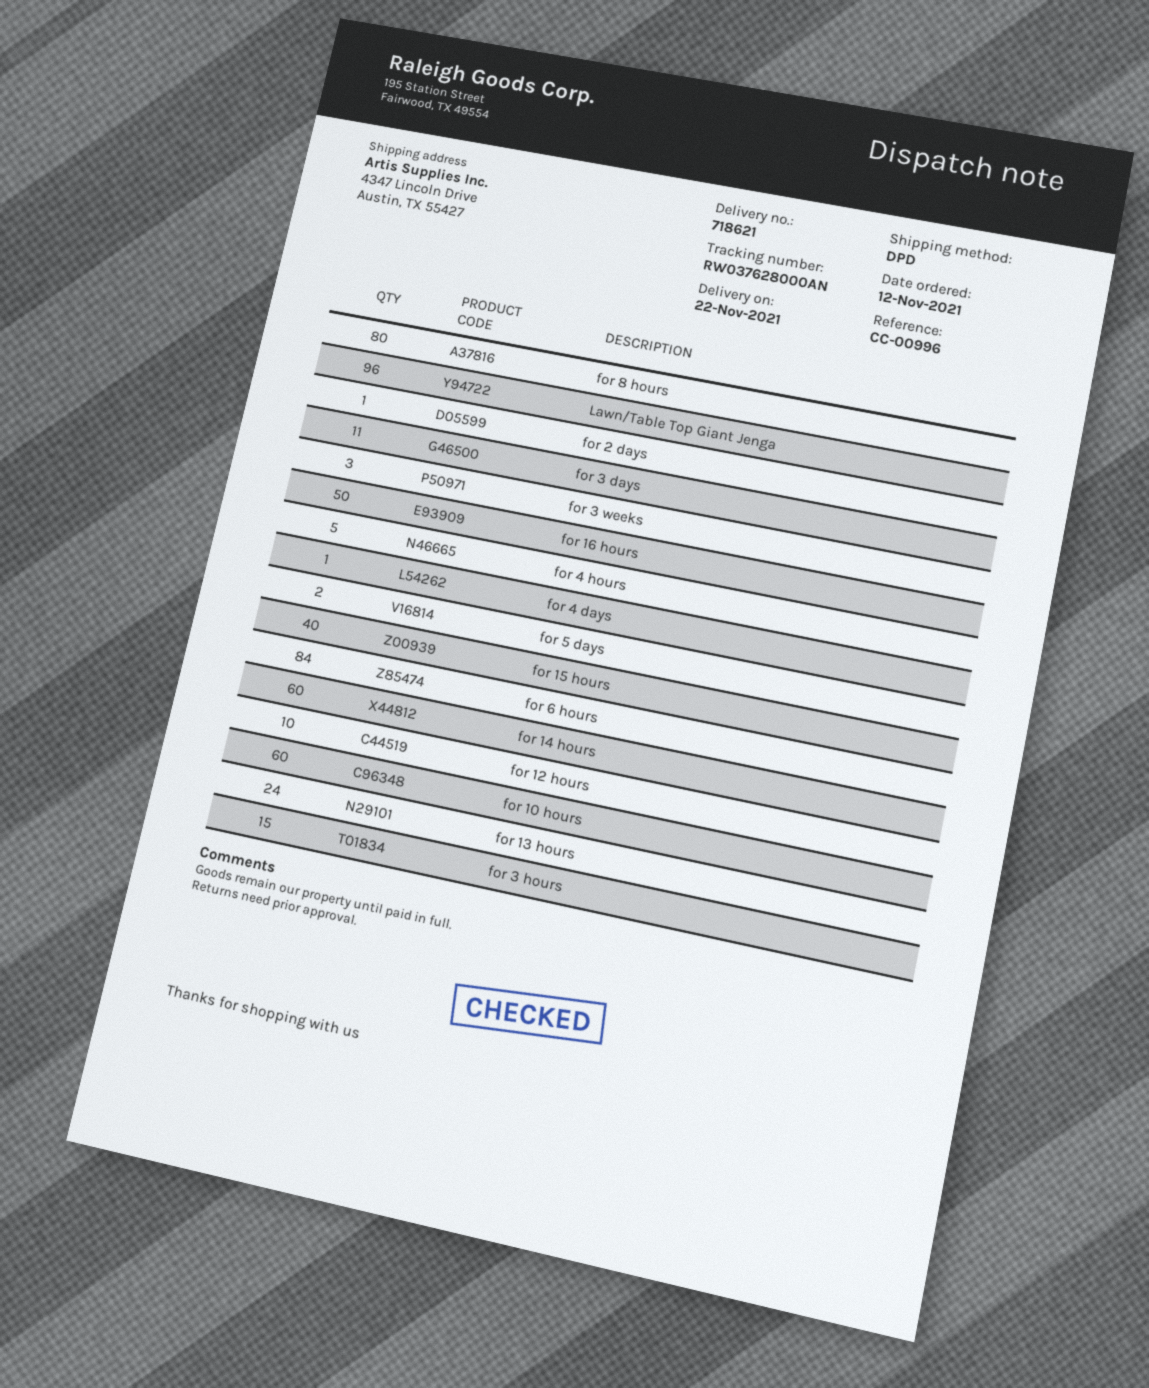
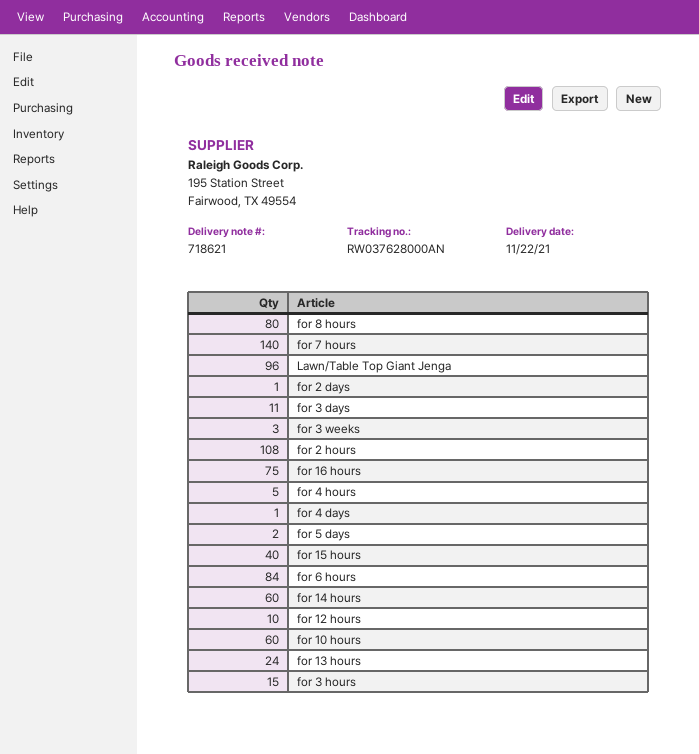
for 16 hours: 50 -> 75
for 7 hours: none -> 140
for 2 hours: none -> 108

